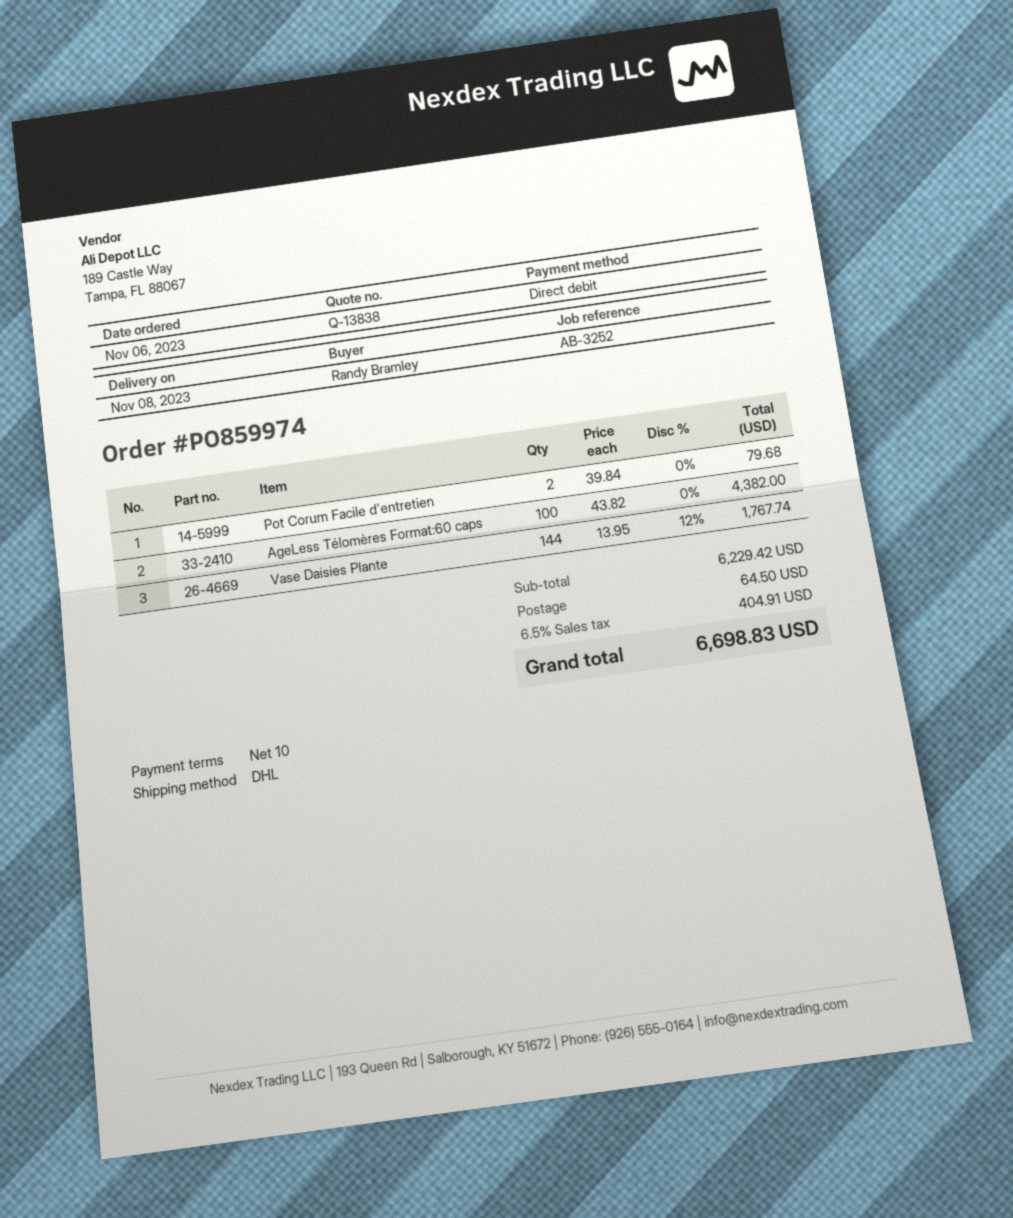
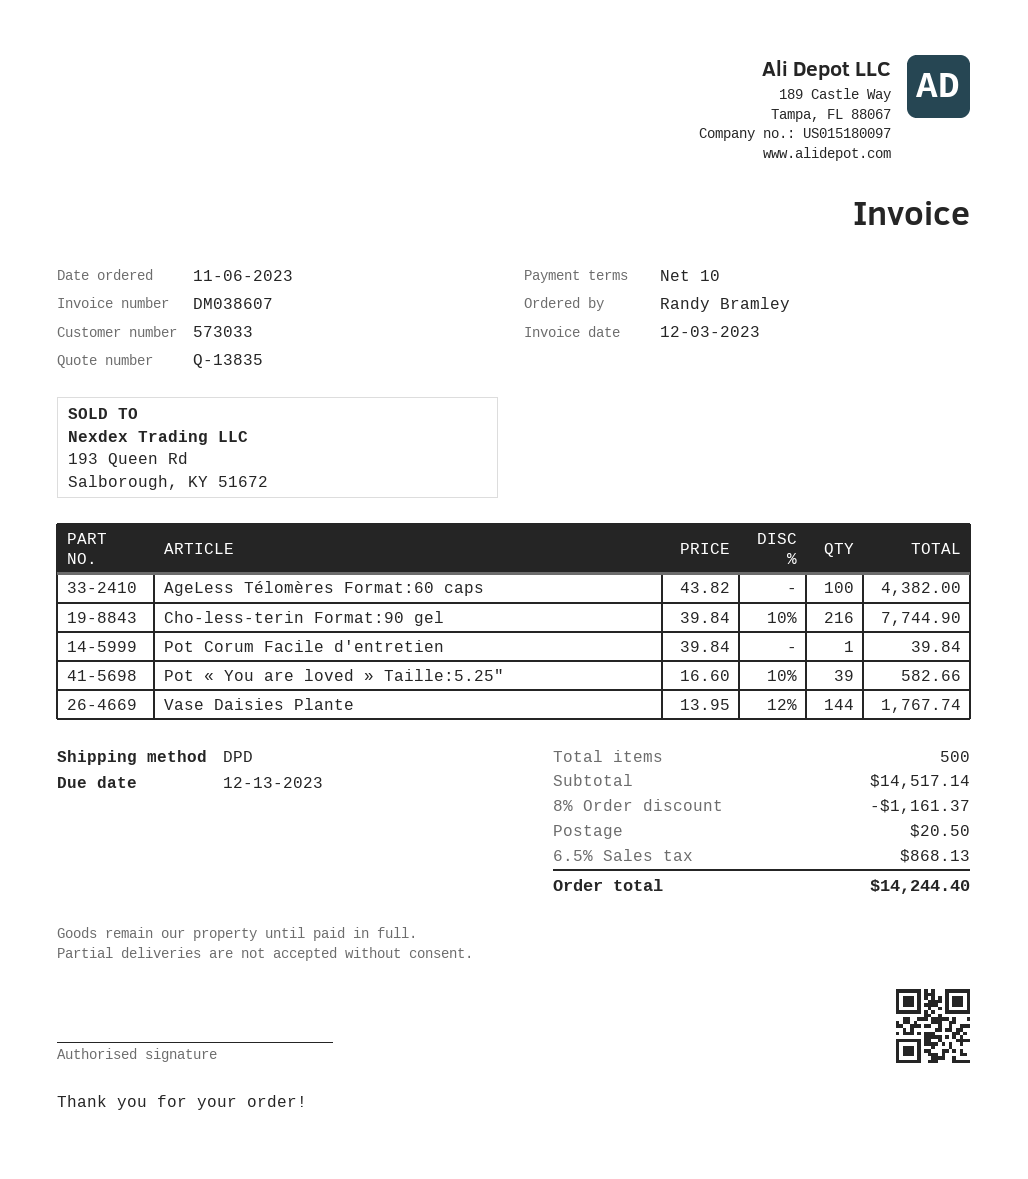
quote number: Q-13838 -> Q-13835
shipping method: DHL -> DPD
Pot Corum Facile d'entretien: 2 x 39.84 = 79.68 -> 1 x 39.84 = 39.84
Cho-less-terin Format:90 gel: none -> 216 x 39.84 - 10% = 7744.90
Pot « You are loved » Taille:5.25": none -> 39 x 16.60 - 10% = 582.66
subtotal: 6229.42 -> 14517.14
discount: none -> 8% = 1161.37
shipping: 64.50 -> 20.50
tax: 6.5% = 404.91 -> 6.5% = 868.13
total: 6698.83 -> 14244.40

